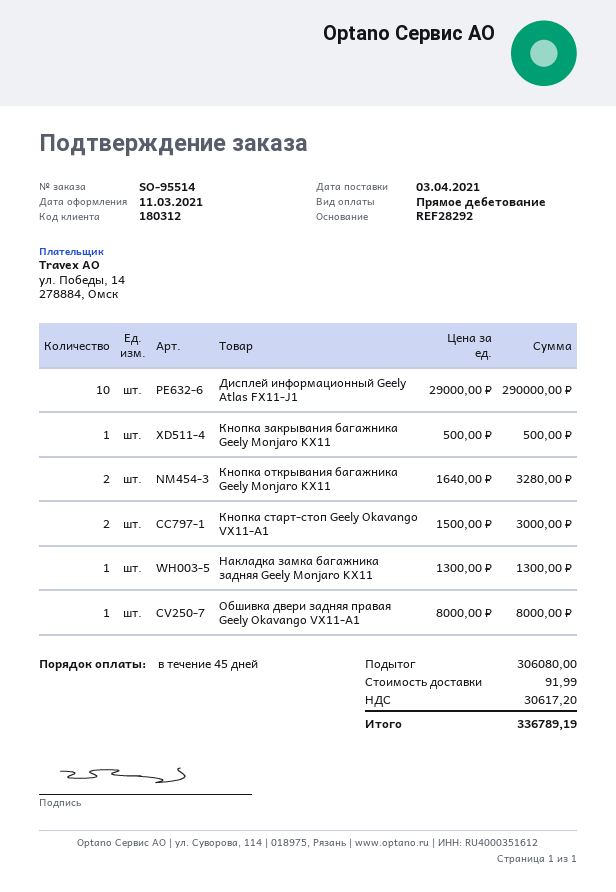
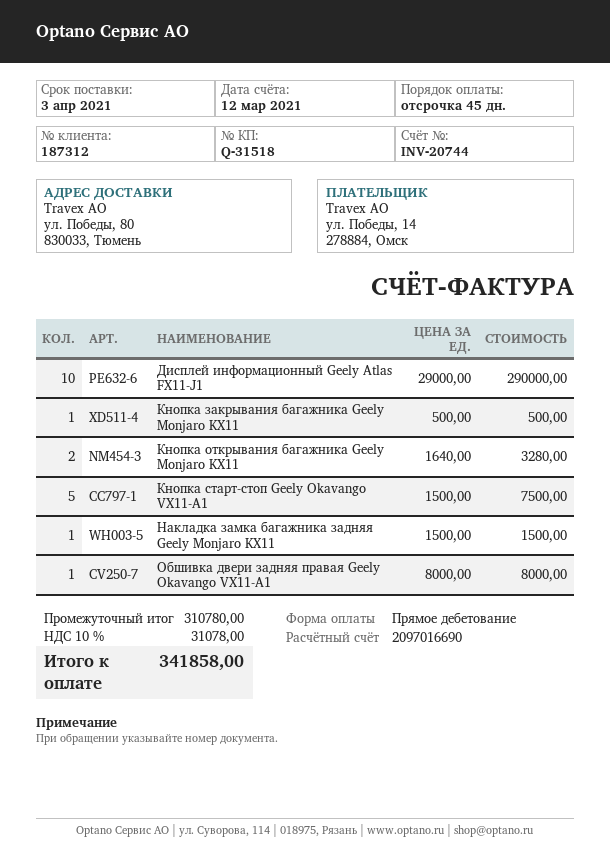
customer number: 180312 -> 187312
Кнопка старт-стоп Geely Okavango VX11-A1: 2 x 1500.00 = 3000.00 -> 5 x 1500.00 = 7500.00
Накладка замка багажника задняя Geely Monjaro KX11: 1 x 1300.00 = 1300.00 -> 1 x 1500.00 = 1500.00
subtotal: 306080.00 -> 310780.00
shipping: 91.99 -> none
tax: 30617.20 -> 31078.00
total: 336789.19 -> 341858.00

